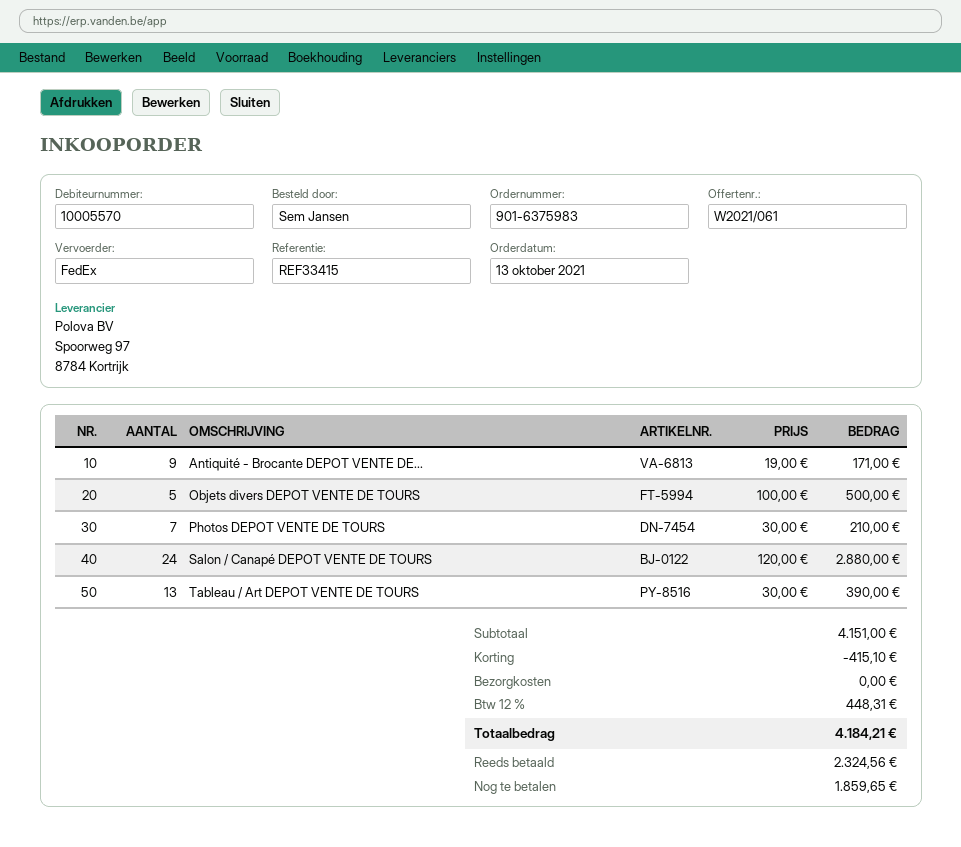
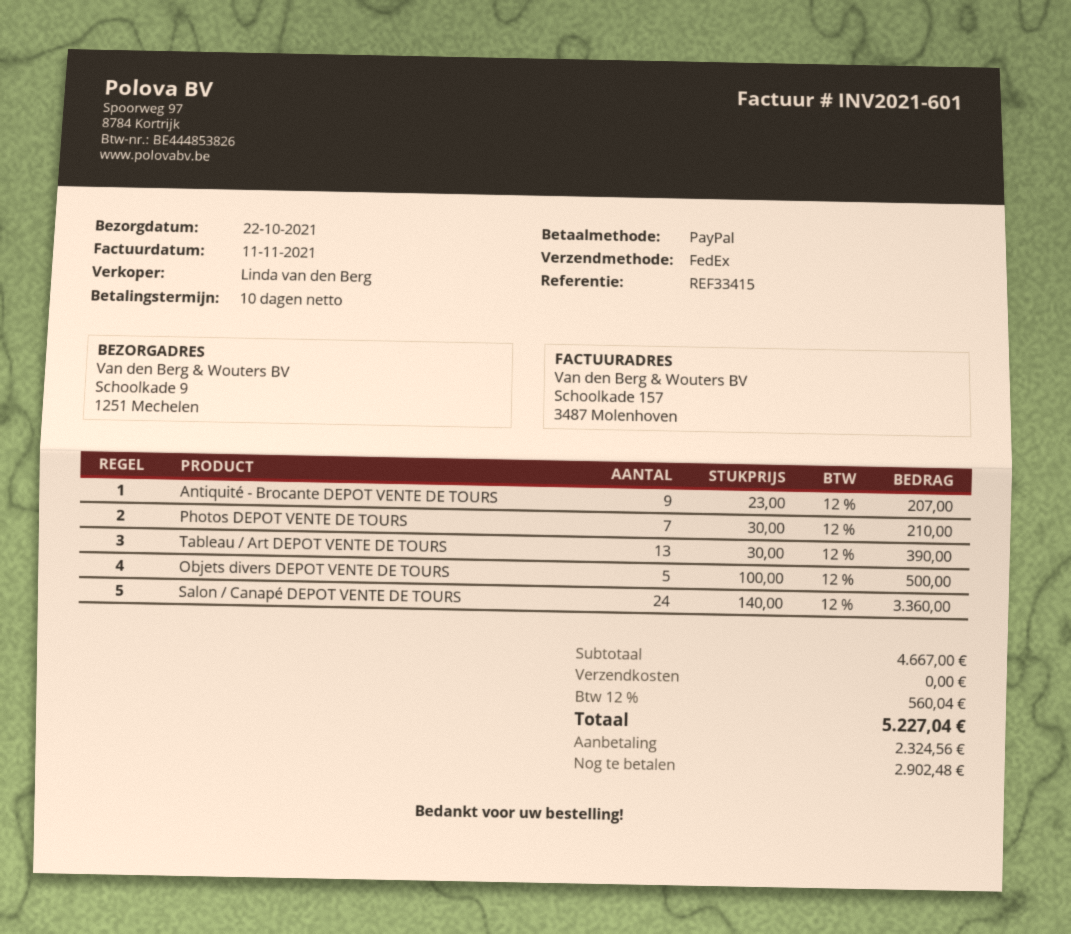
Antiquité - Brocante DEPOT VENTE DE...: 9 x 19.00 = 171.00 -> 9 x 23.00 = 207.00
Salon / Canapé DEPOT VENTE DE TOURS: 24 x 120.00 = 2880.00 -> 24 x 140.00 = 3360.00
subtotal: 4151.00 -> 4667.00
discount: 415.10 -> none
tax: 12% = 448.31 -> 12% = 560.04
total: 4184.21 -> 5227.04
balance: 1859.65 -> 2902.48

